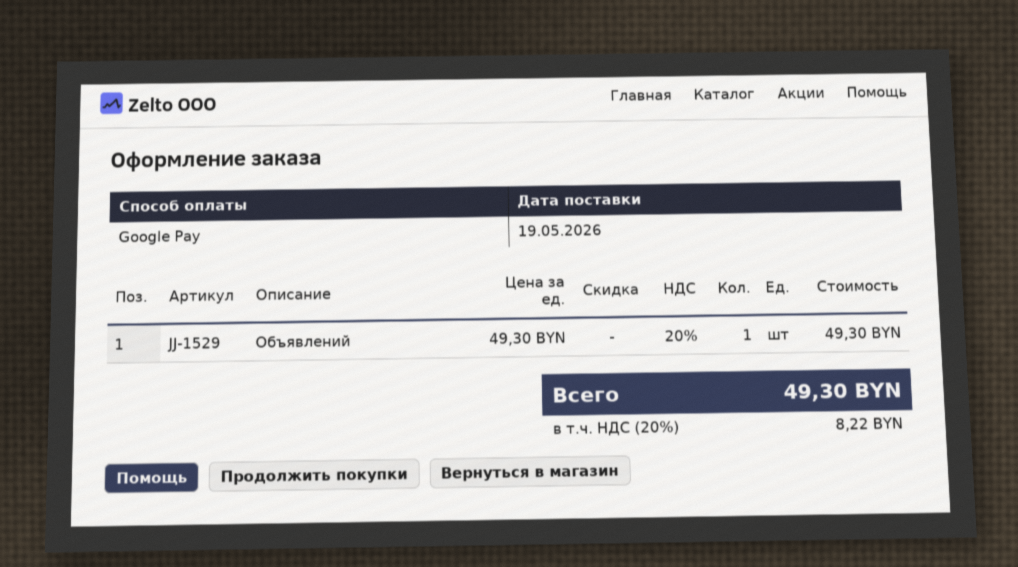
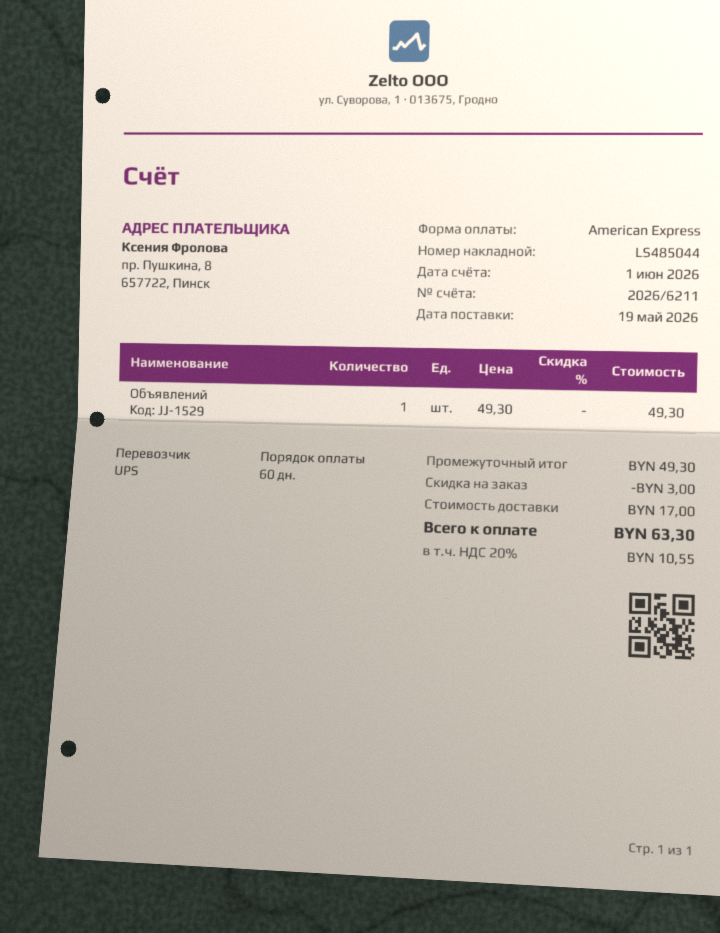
payment method: Google Pay -> American Express
discount: none -> 3.00
shipping: none -> 17.00
tax: 20% = 8.22 -> 20% = 10.55
total: 49.30 -> 63.30

